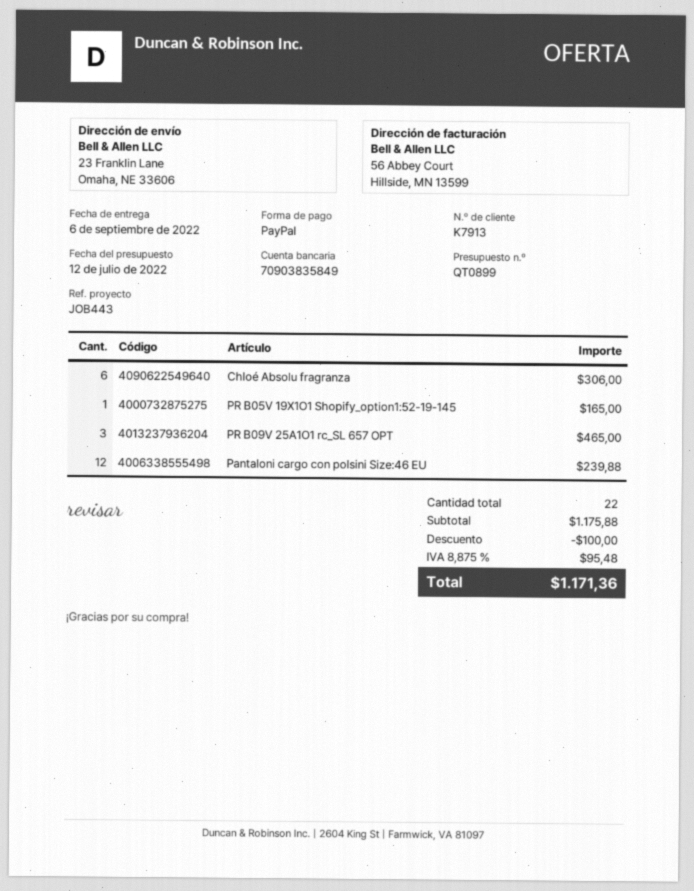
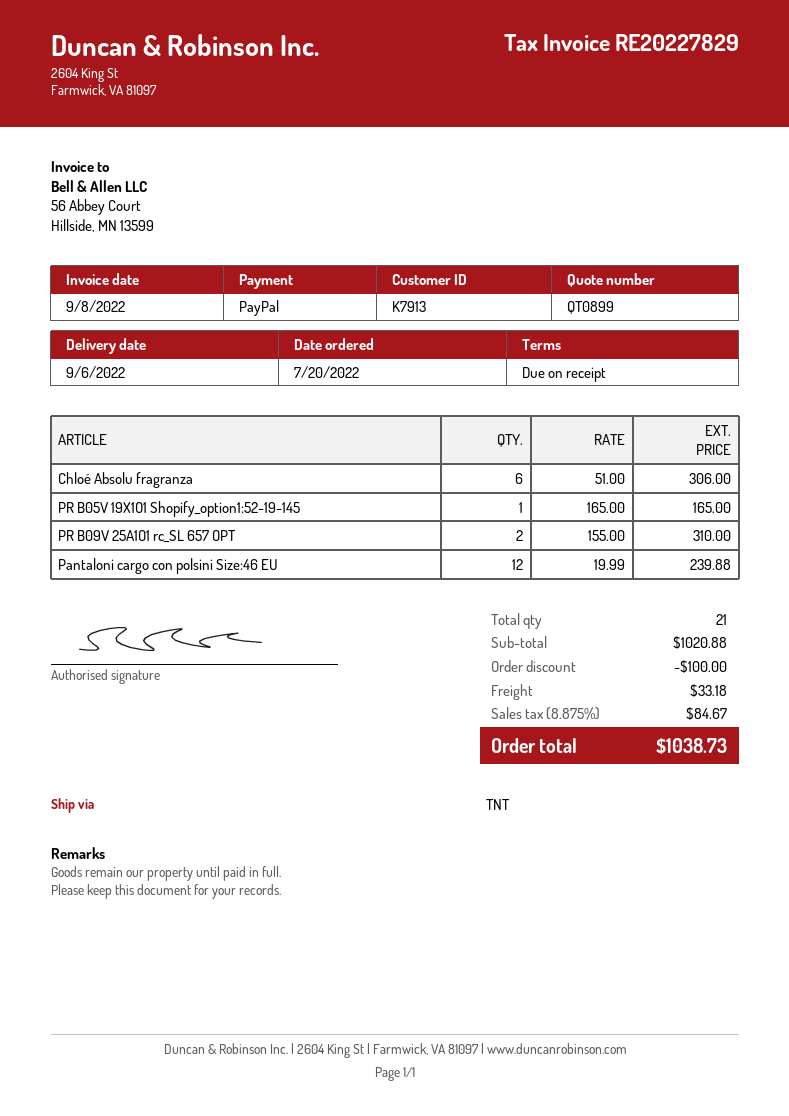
PR B09V 25A1O1 rc_SL 657 OPT: 3 for 465.00 -> 2 for 310.00
total quantity: 22 -> 21
subtotal: 1175.88 -> 1020.88
shipping: none -> 33.18
tax: 8.875% = 95.48 -> 8.875% = 84.67
total: 1171.36 -> 1038.73

